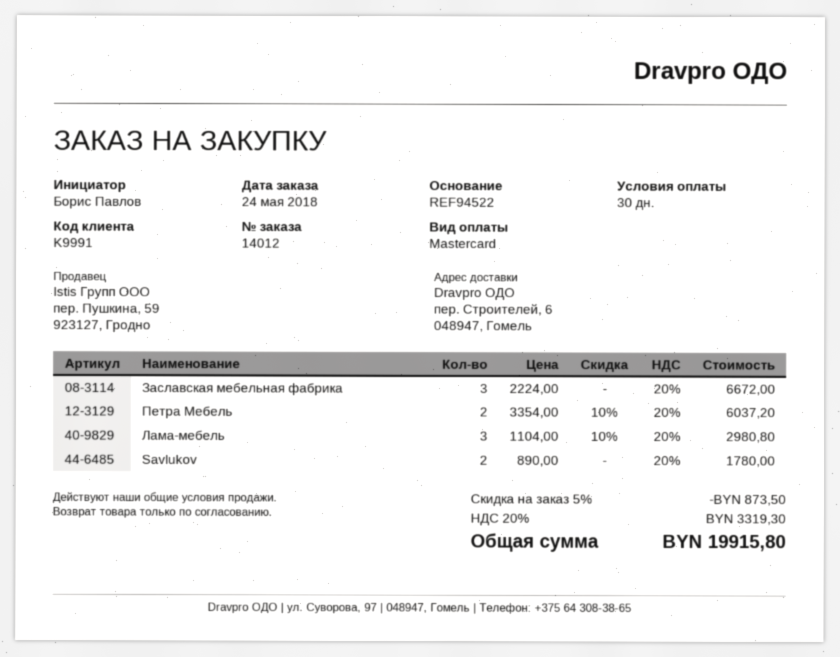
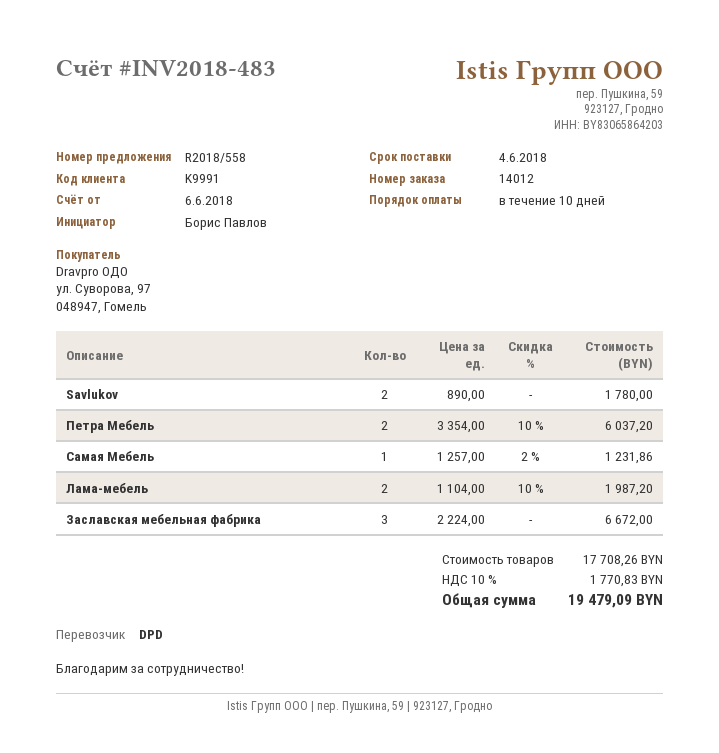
payment terms: 30 days -> 10 days
Лама-мебель: 3 x 1104.00 - 10% = 2980.80 -> 2 x 1104.00 - 10% = 1987.20
Самая Мебель: none -> 1 x 1257.00 - 2% = 1231.86
discount: 5% = 873.50 -> none
tax: 20% = 3319.30 -> 10% = 1770.83
total: 19915.80 -> 19479.09

